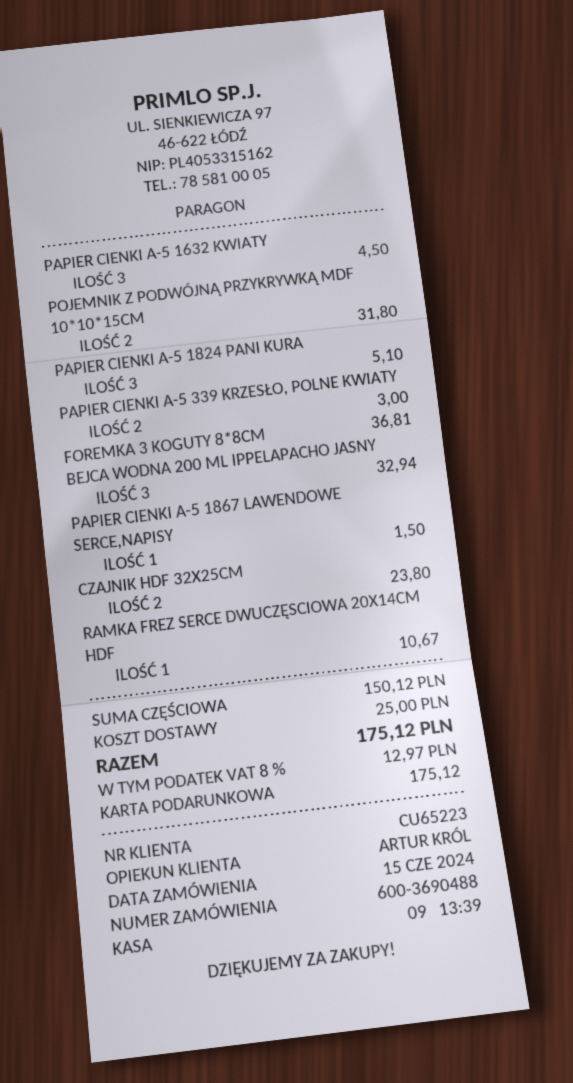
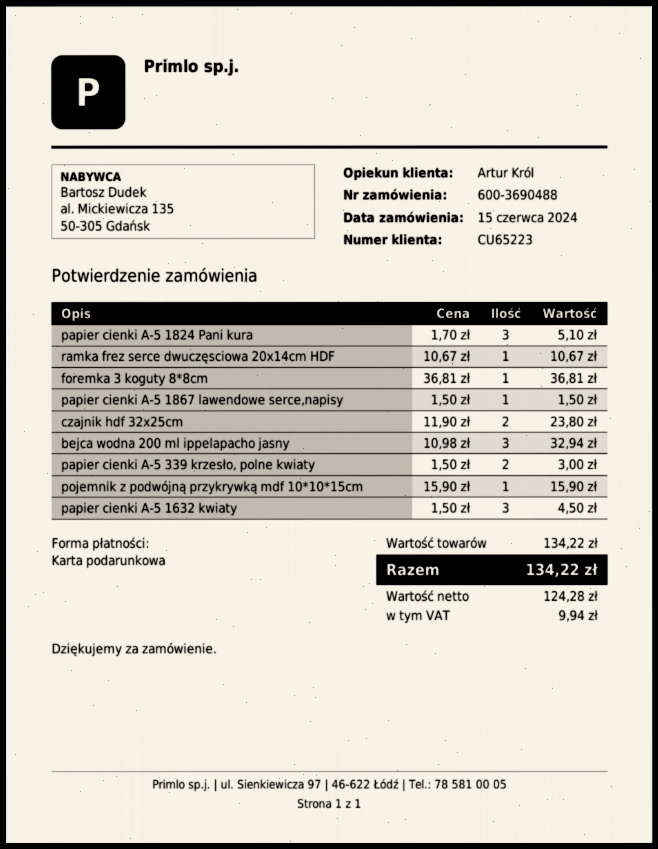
POJEMNIK Z PODWÓJNĄ PRZYKRYWKĄ MDF 10*10*15CM: 2 for 31.80 -> 1 for 15.90
subtotal: 150.12 -> 134.22
shipping: 25.00 -> none
tax: 12.97 -> 9.94
total: 175.12 -> 134.22

